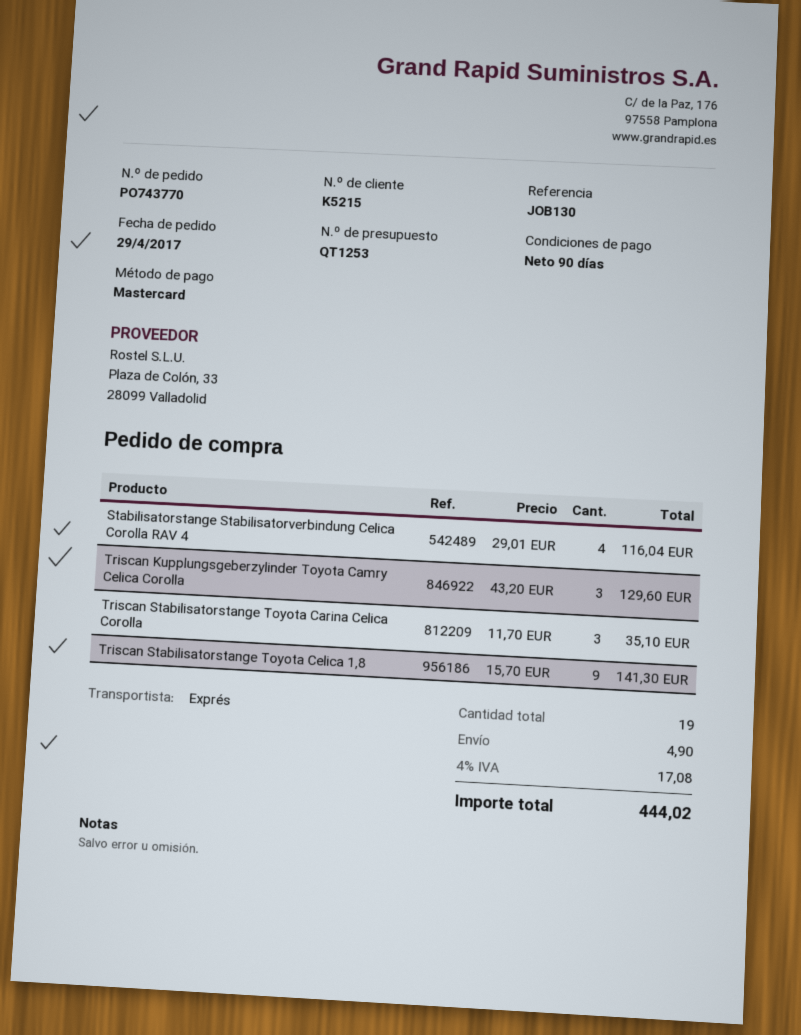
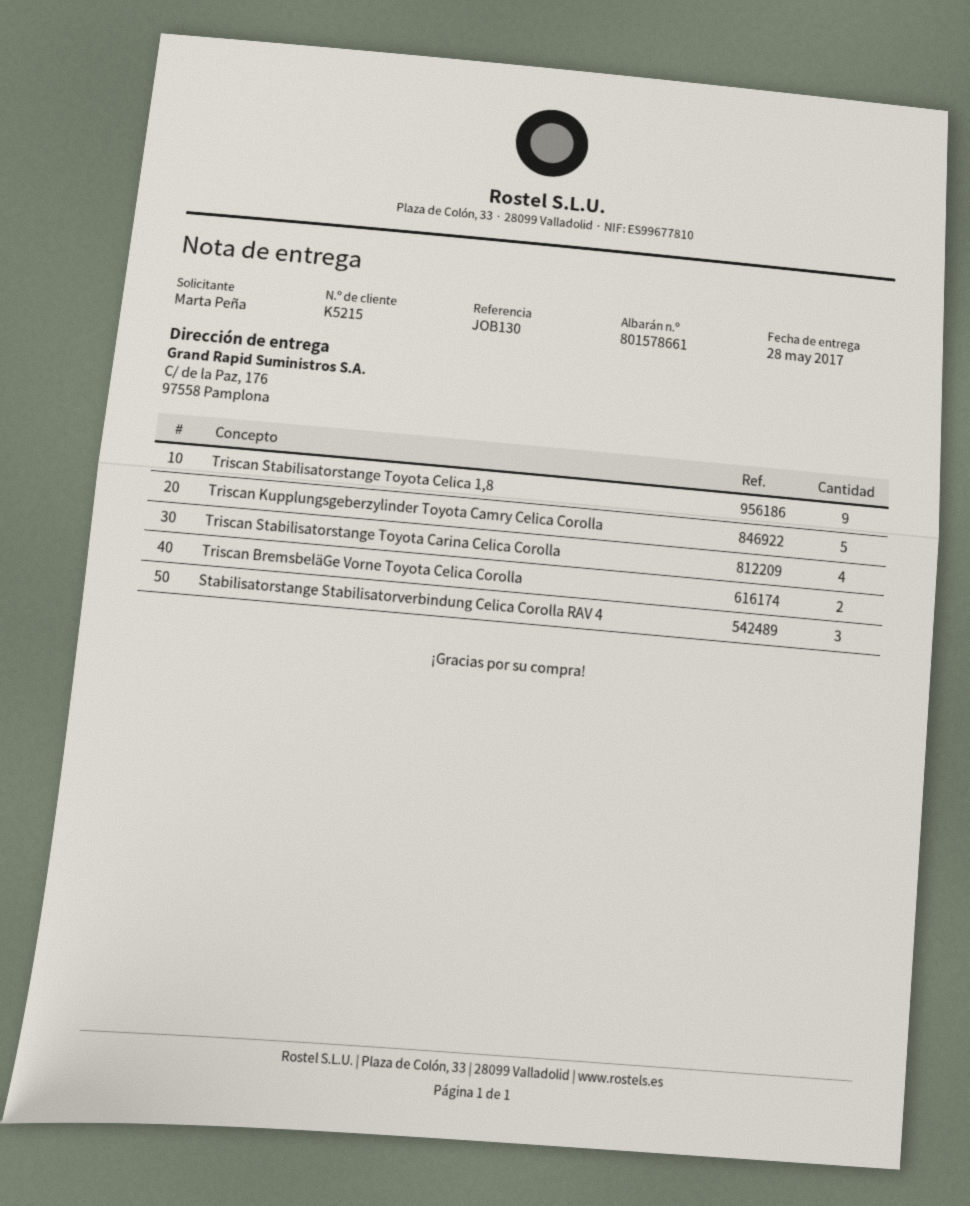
Stabilisatorstange Stabilisatorverbindung Celica Corolla RAV 4: 4 -> 3
Triscan Kupplungsgeberzylinder Toyota Camry Celica Corolla: 3 -> 5
Triscan Stabilisatorstange Toyota Carina Celica Corolla: 3 -> 4
Triscan BremsbeläGe Vorne Toyota Celica Corolla: none -> 2

